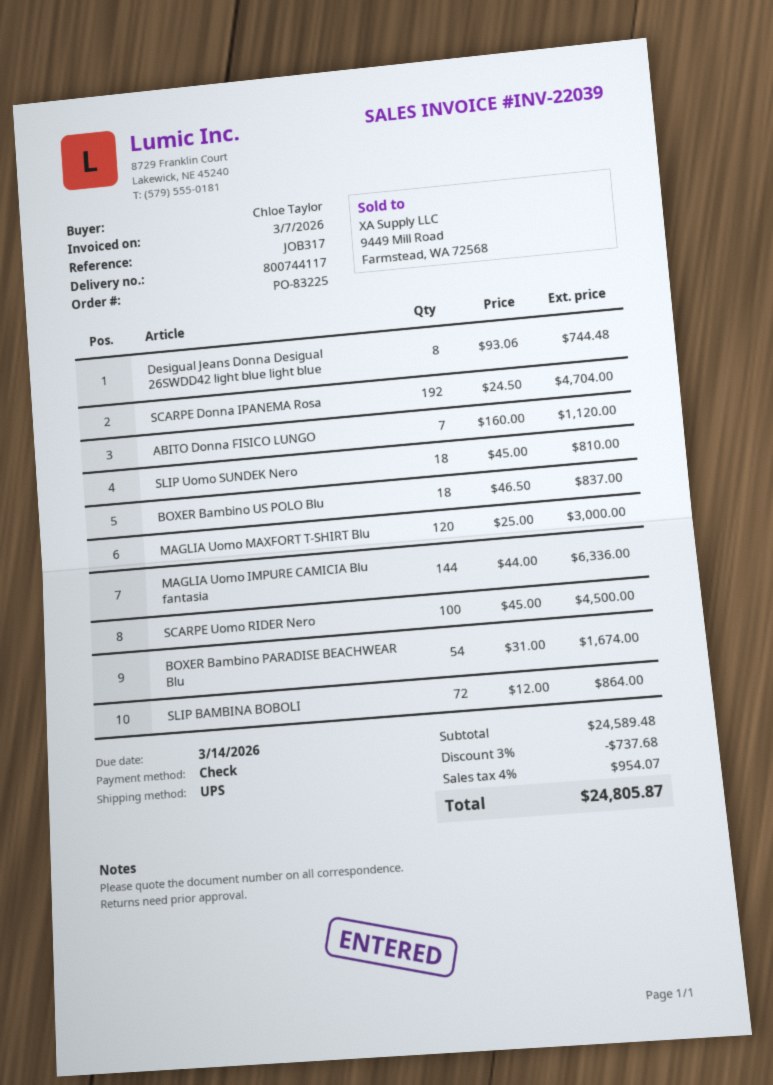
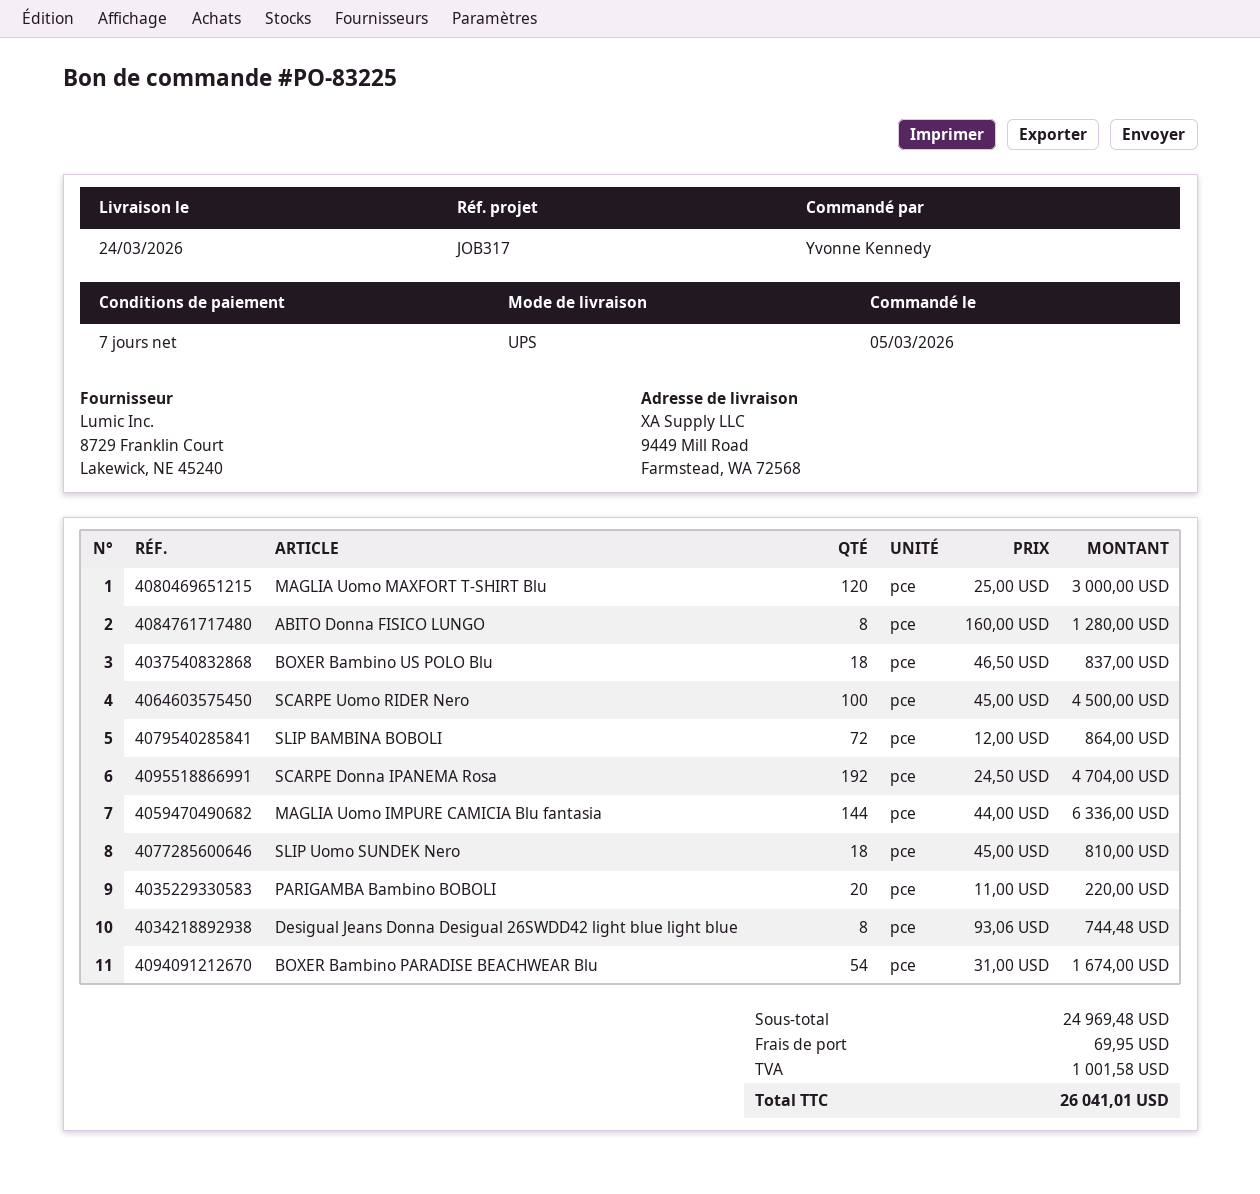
ordered by: Chloe Taylor -> Yvonne Kennedy
ABITO Donna FISICO LUNGO: 7 x 160.00 = 1120.00 -> 8 x 160.00 = 1280.00
PARIGAMBA Bambino BOBOLI: none -> 20 x 11.00 = 220.00
subtotal: 24589.48 -> 24969.48
discount: 3% = 737.68 -> none
shipping: none -> 69.95
tax: 954.07 -> 1001.58
total: 24805.87 -> 26041.01

